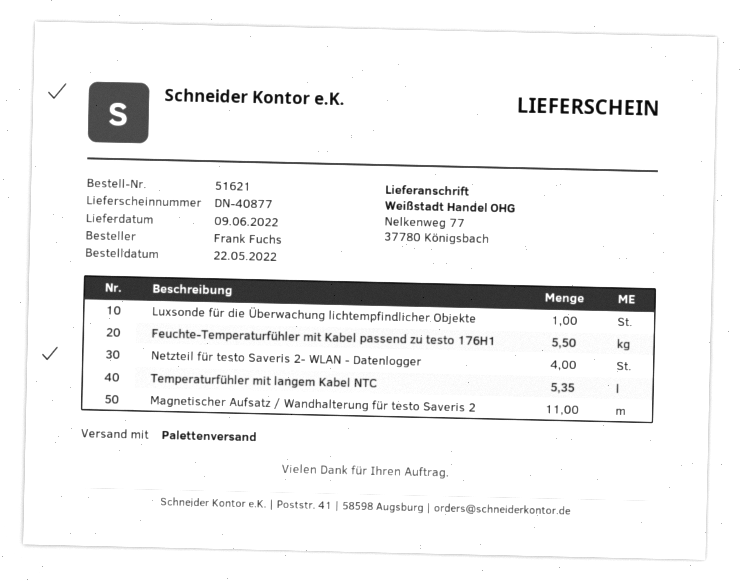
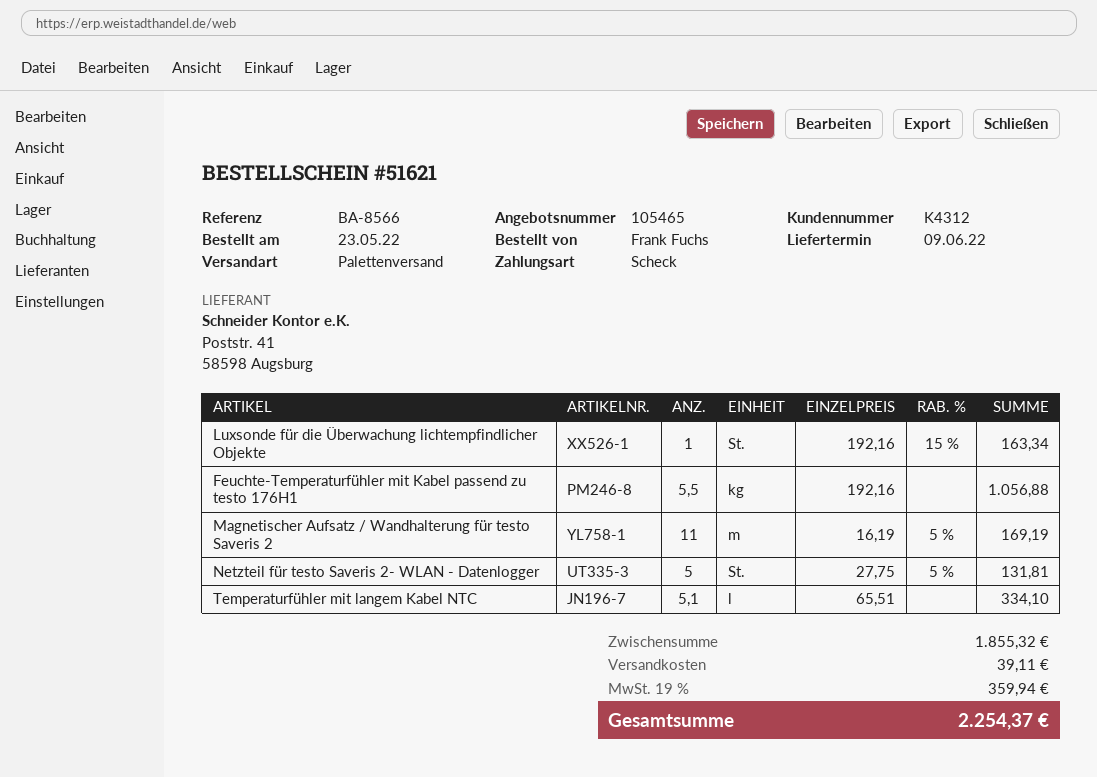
order date: 2022-05-22 -> 2022-05-23
Netzteil für testo Saveris 2- WLAN - Datenlogger: 4 -> 5
Temperaturfühler mit langem Kabel NTC: 5.35 -> 5.1

